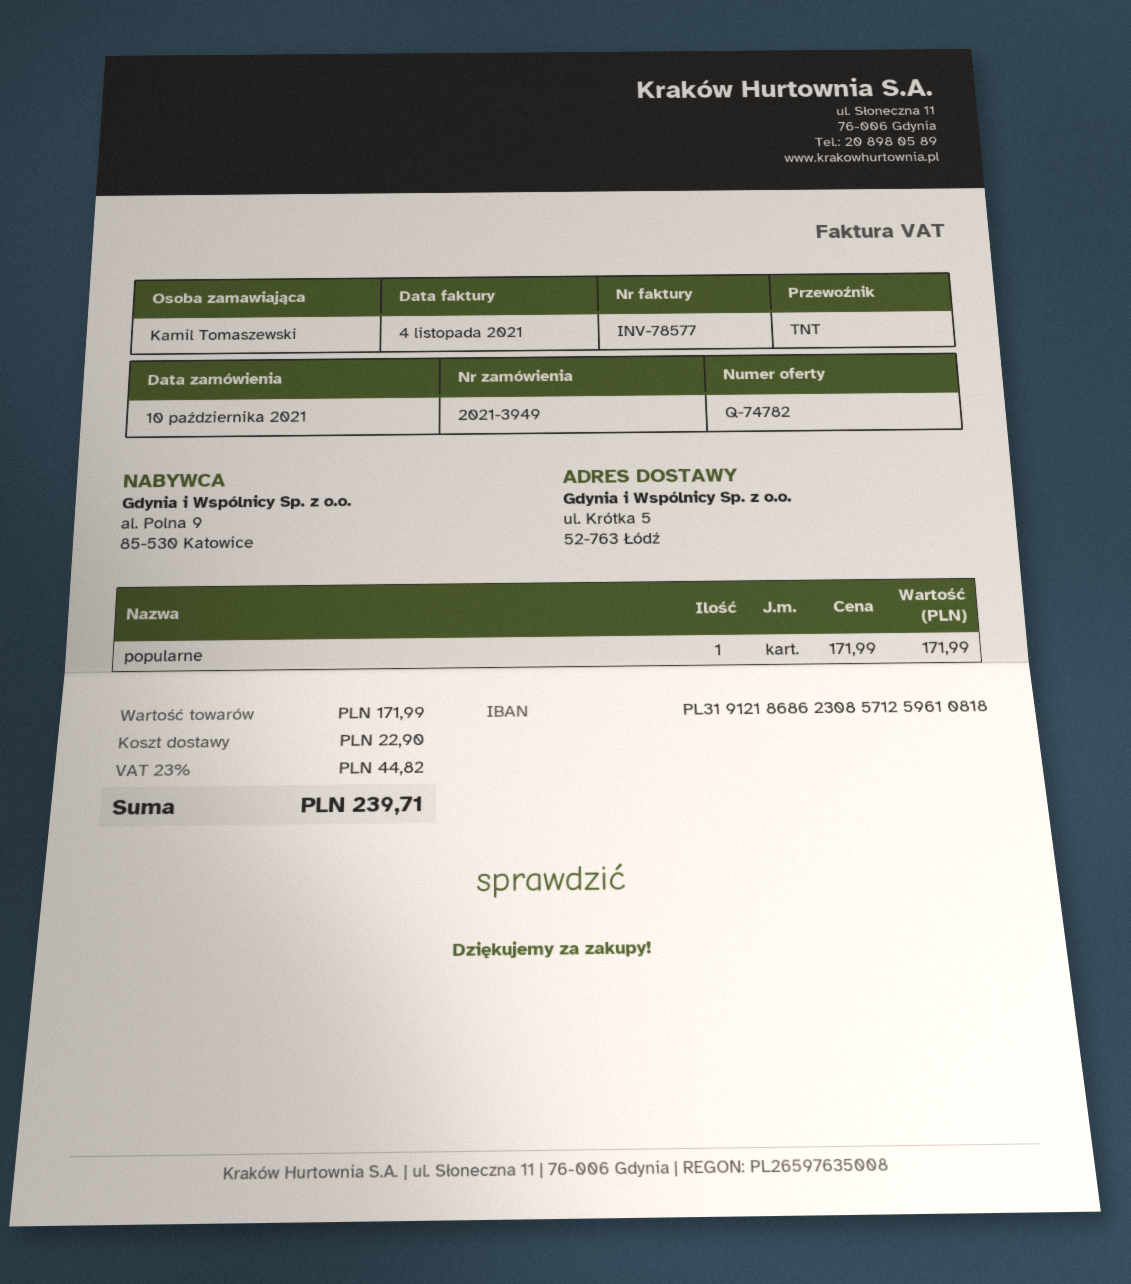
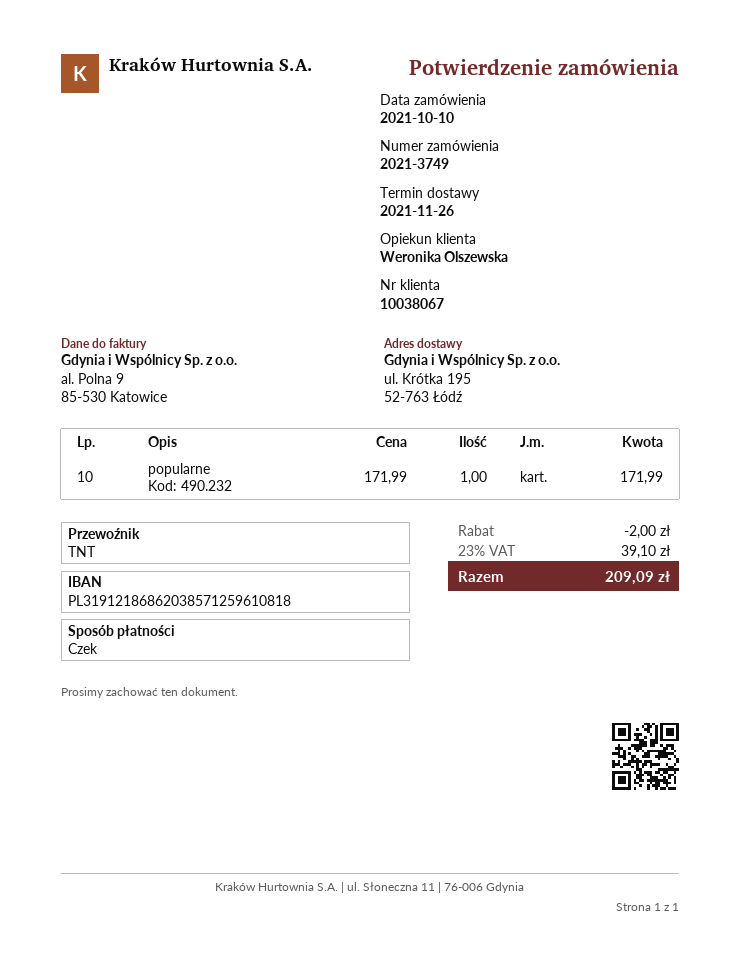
order number: 2021-3949 -> 2021-3749
bank account: PL31912186862308571259610818 -> PL31912186862038571259610818
ship to: ul. Krótka 5, 52-763 Łódź -> ul. Krótka 195, 52-763 Łódź
discount: none -> 2.00
shipping: 22.90 -> none
tax: 23% = 44.82 -> 23% = 39.10
total: 239.71 -> 209.09

